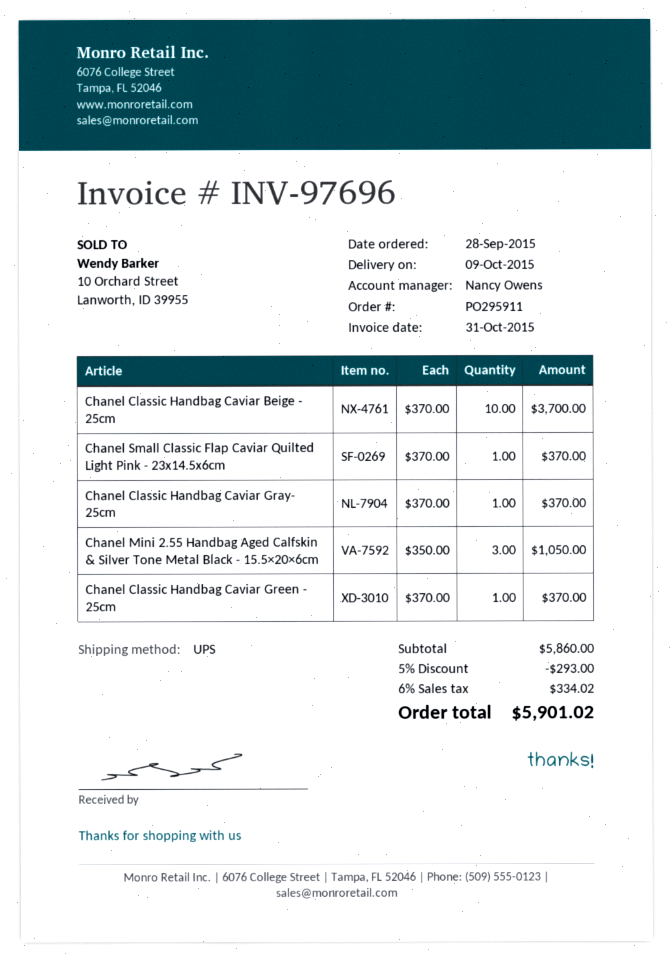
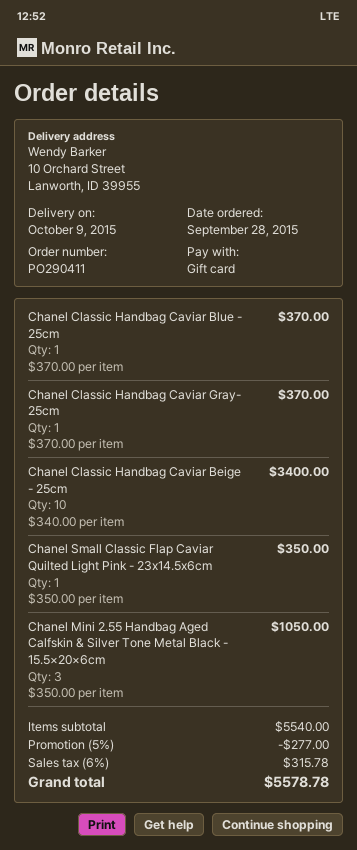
order number: PO295911 -> PO290411
Chanel Classic Handbag Caviar Beige - 25cm: 10 x 370.00 = 3700.00 -> 10 x 340.00 = 3400.00
Chanel Small Classic Flap Caviar Quilted Light Pink - 23x14.5x6cm: 1 x 370.00 = 370.00 -> 1 x 350.00 = 350.00
Chanel Classic Handbag Caviar Green - 25cm: 1 x 370.00 = 370.00 -> none
Chanel Classic Handbag Caviar Blue - 25cm: none -> 1 x 370.00 = 370.00
subtotal: 5860.00 -> 5540.00
discount: 5% = 293.00 -> 5% = 277.00
tax: 6% = 334.02 -> 6% = 315.78
total: 5901.02 -> 5578.78

